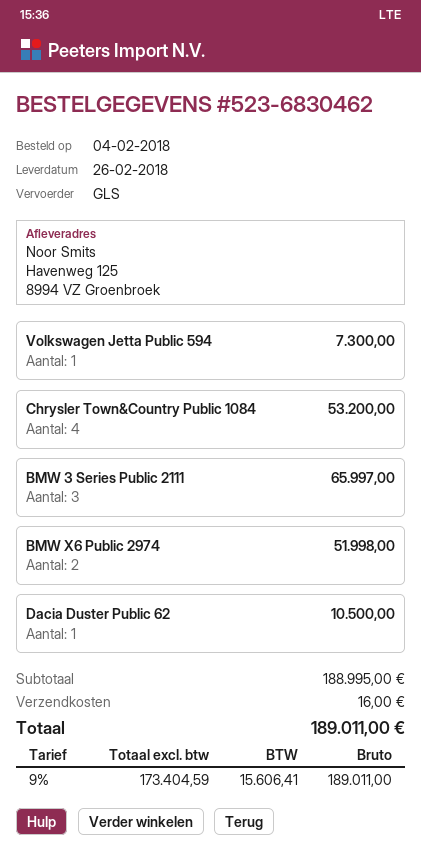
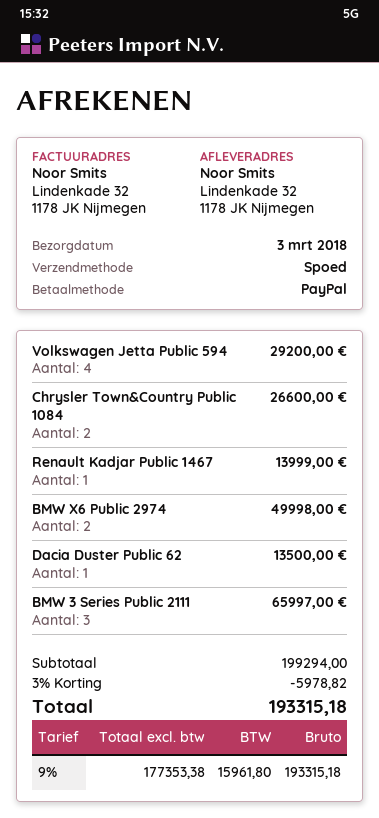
delivery date: 2018-02-26 -> 2018-03-03
shipping method: GLS -> express
ship to: Havenweg 125, 8994 VZ Groenbroek -> Lindenkade 32, 1178 JK Nijmegen
Volkswagen Jetta Public 594: 1 for 7300.00 -> 4 for 29200.00
Chrysler Town&Country Public 1084: 4 for 53200.00 -> 2 for 26600.00
BMW X6 Public 2974: 2 for 51998.00 -> 2 for 49998.00
Dacia Duster Public 62: 1 for 10500.00 -> 1 for 13500.00
Renault Kadjar Public 1467: none -> 1 for 13999.00
subtotal: 188995.00 -> 199294.00
discount: none -> 3% = 5978.82
shipping: 16.00 -> none
net: 173404.59 -> 177353.38
tax: 9% = 15606.41 -> 9% = 15961.80
total: 189011.00 -> 193315.18

